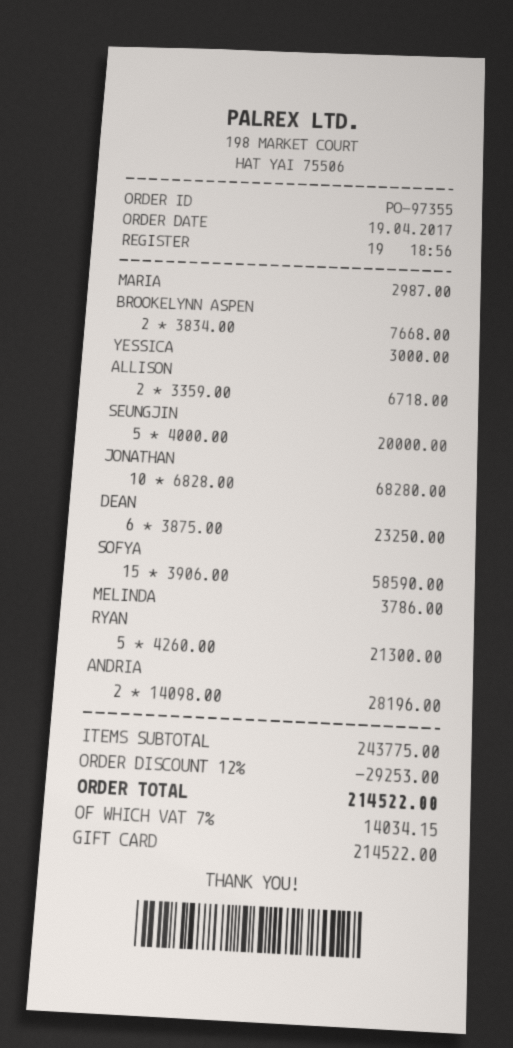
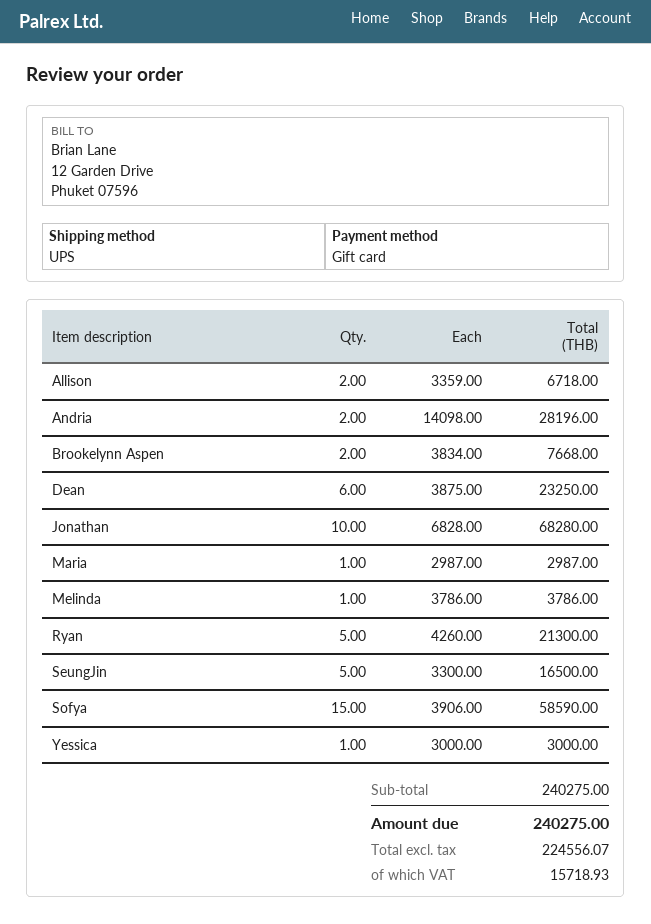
SEUNGJIN: 5 x 4000.00 = 20000.00 -> 5 x 3300.00 = 16500.00
subtotal: 243775.00 -> 240275.00
discount: 12% = 29253.00 -> none
tax: 14034.15 -> 15718.93
total: 214522.00 -> 240275.00

